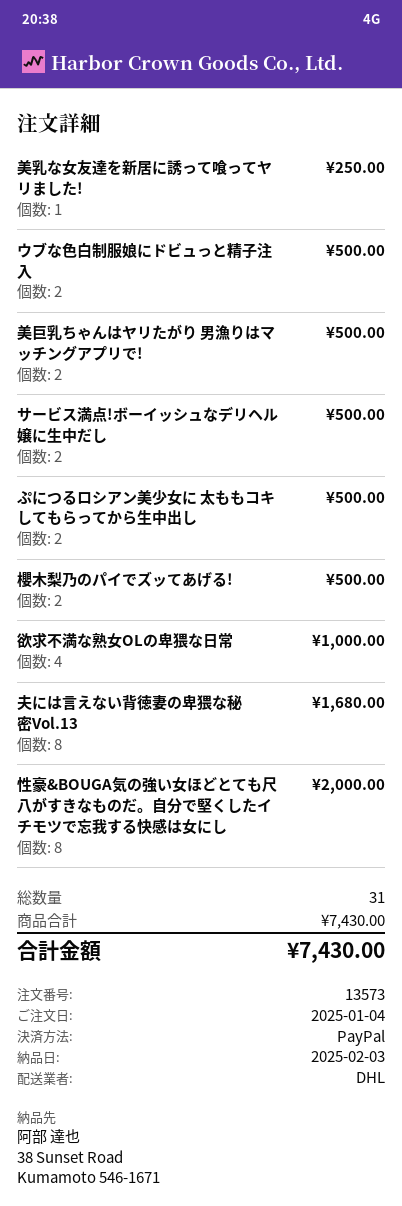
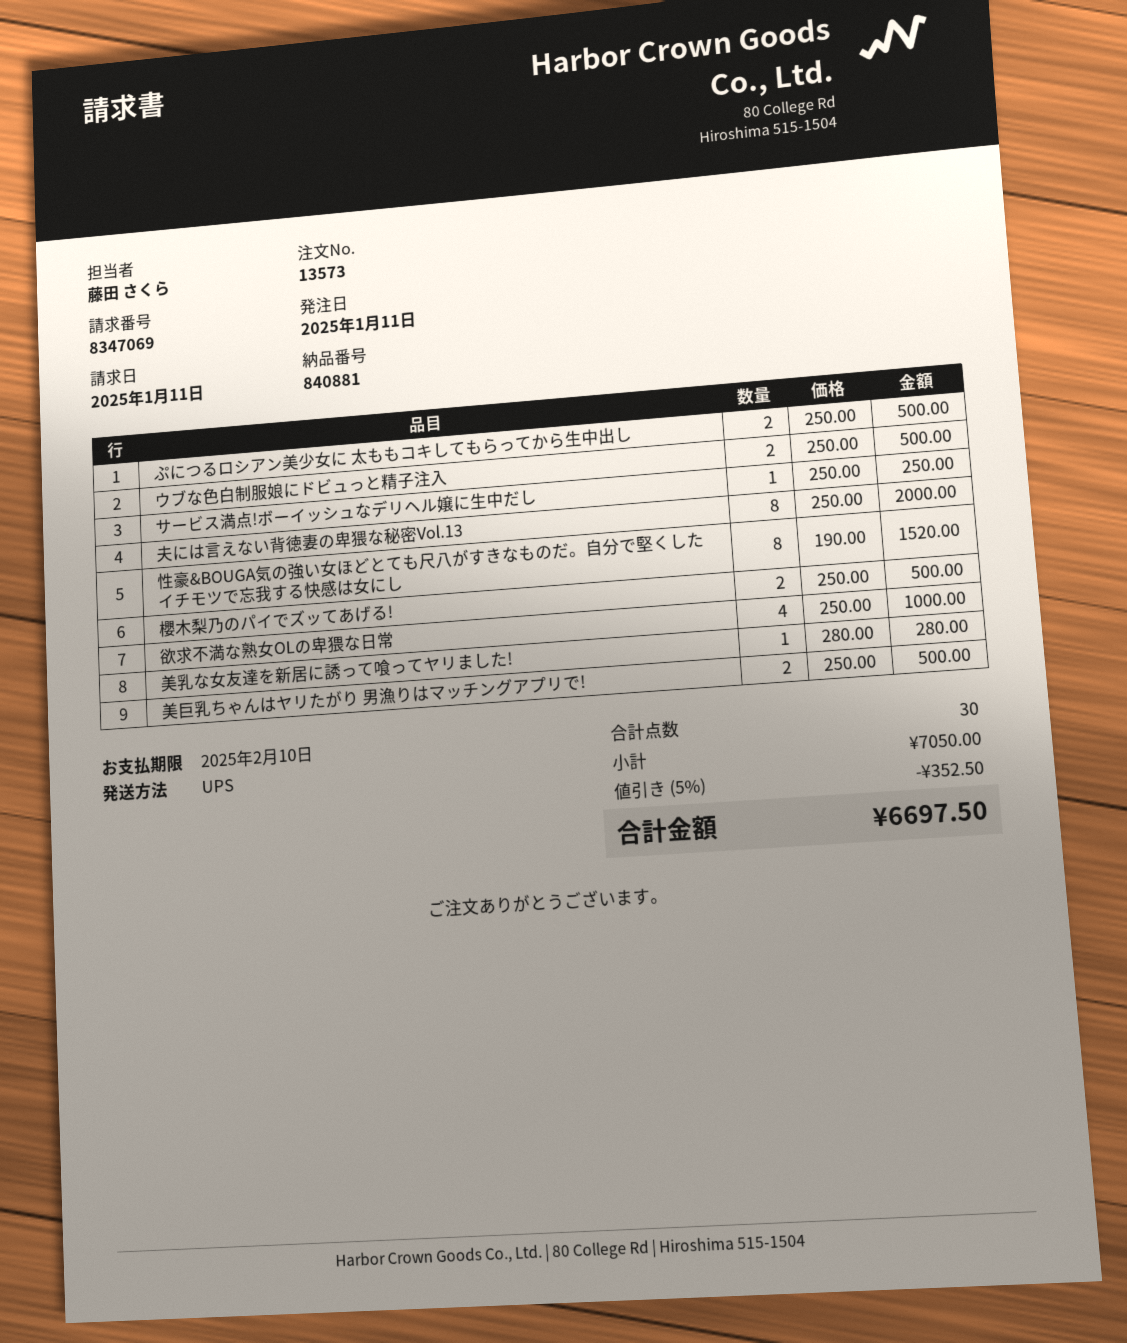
order date: 2025-01-04 -> 2025-01-11
shipping method: DHL -> UPS
美乳な女友達を新居に誘って喰ってヤリました!: 1 for 250.00 -> 1 for 280.00
サービス満点!ボーイッシュなデリヘル嬢に生中だし: 2 for 500.00 -> 1 for 250.00
夫には言えない背徳妻の卑猥な秘密Vol.13: 8 for 1680.00 -> 8 for 2000.00
性豪&BOUGA気の強い女ほどとても尺八がすきなものだ。自分で堅くしたイチモツで忘我する快感は女にし: 8 for 2000.00 -> 8 for 1520.00
total quantity: 31 -> 30
subtotal: 7430.00 -> 7050.00
discount: none -> 5% = 352.50
total: 7430.00 -> 6697.50

